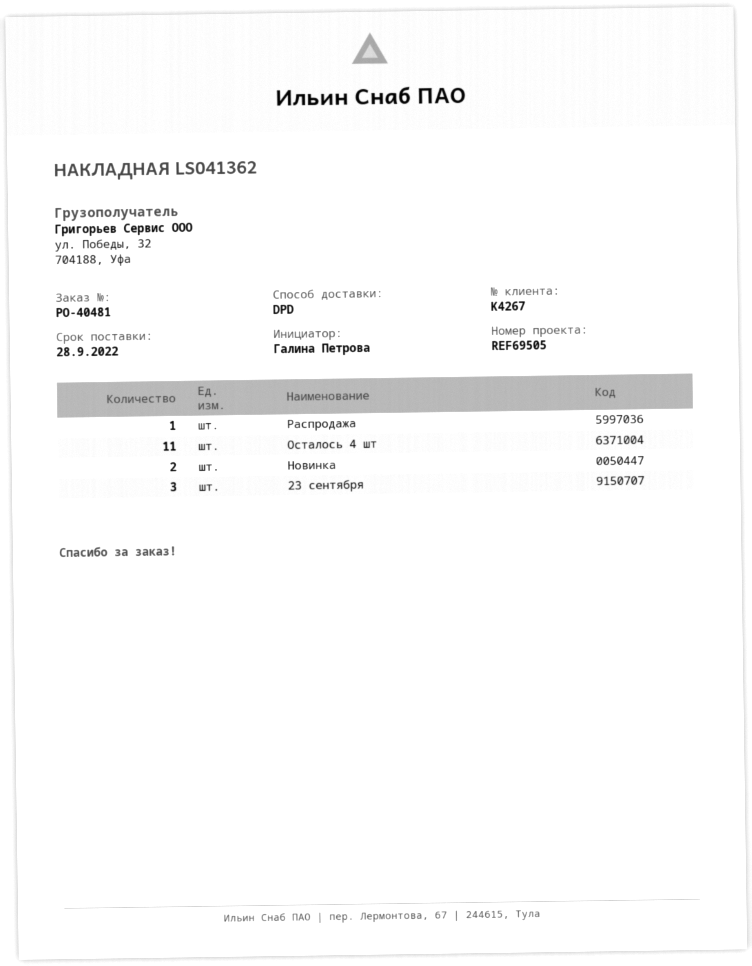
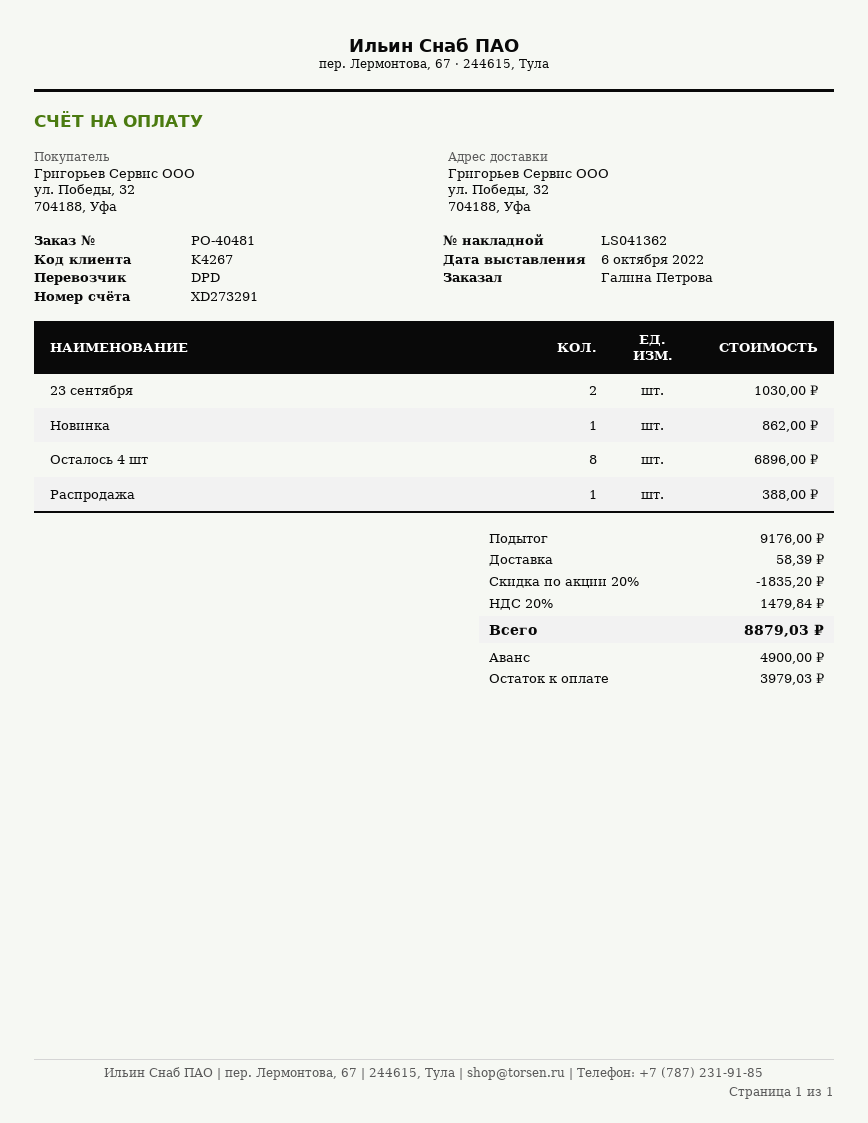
Осталось 4 шт: 11 -> 8
Новинка: 2 -> 1
23 сентября: 3 -> 2

